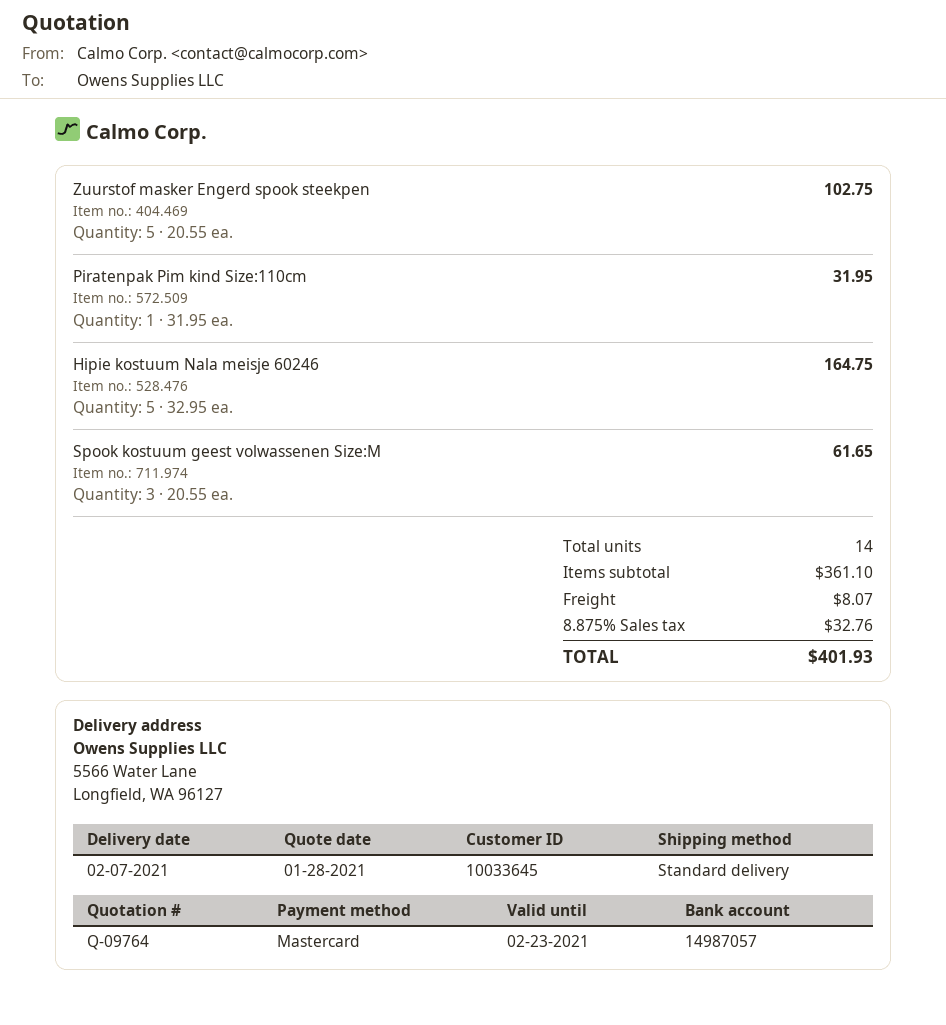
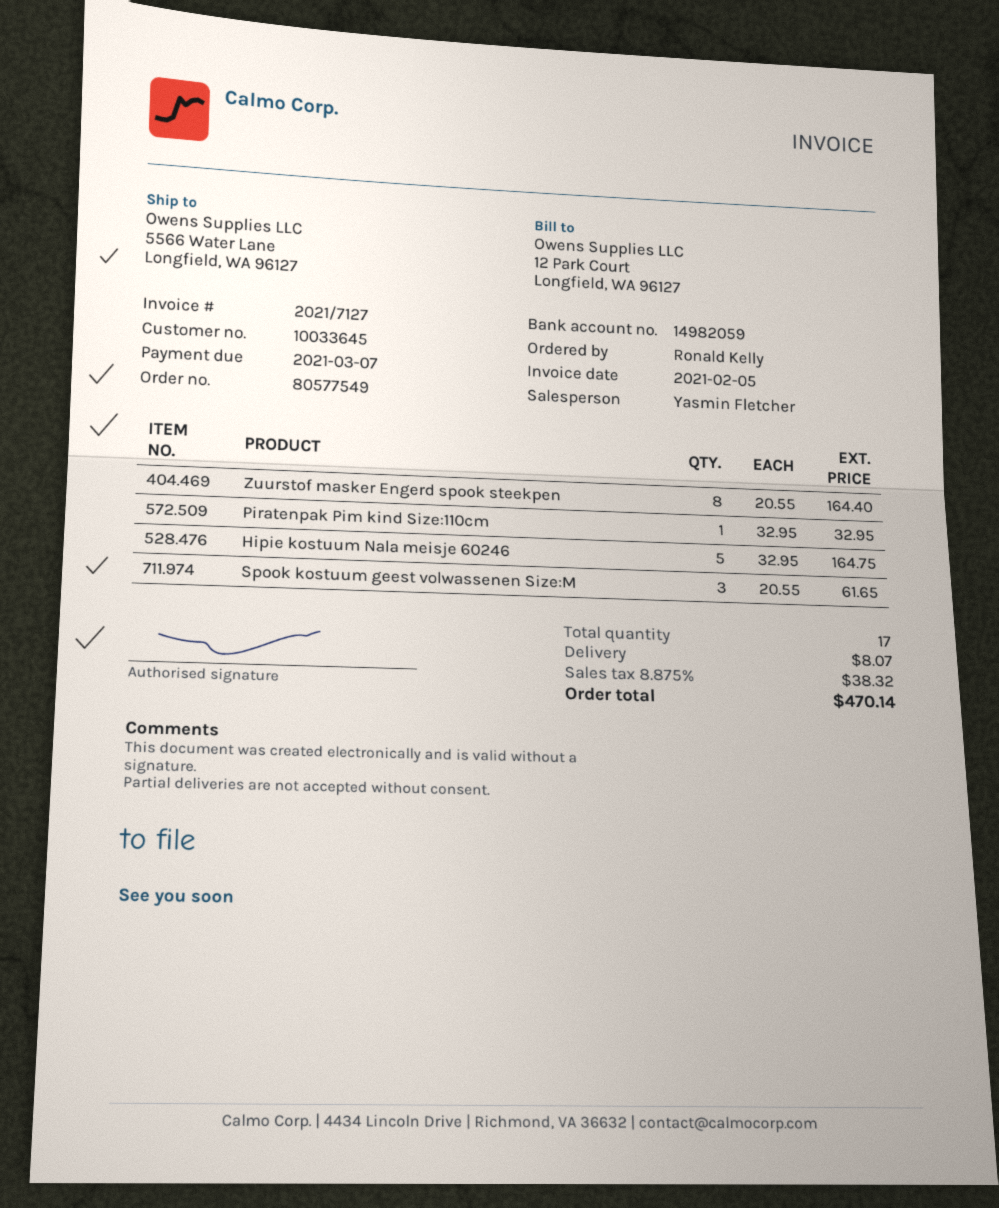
bank account: 14987057 -> 14982059
Zuurstof masker Engerd spook steekpen: 5 x 20.55 = 102.75 -> 8 x 20.55 = 164.40
Piratenpak Pim kind Size:110cm: 1 x 31.95 = 31.95 -> 1 x 32.95 = 32.95
total quantity: 14 -> 17
tax: 8.875% = 32.76 -> 8.875% = 38.32
total: 401.93 -> 470.14

